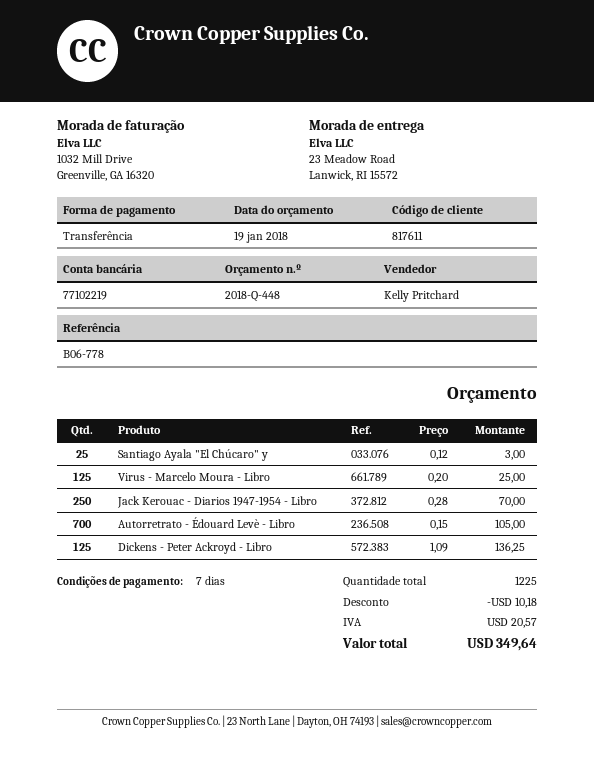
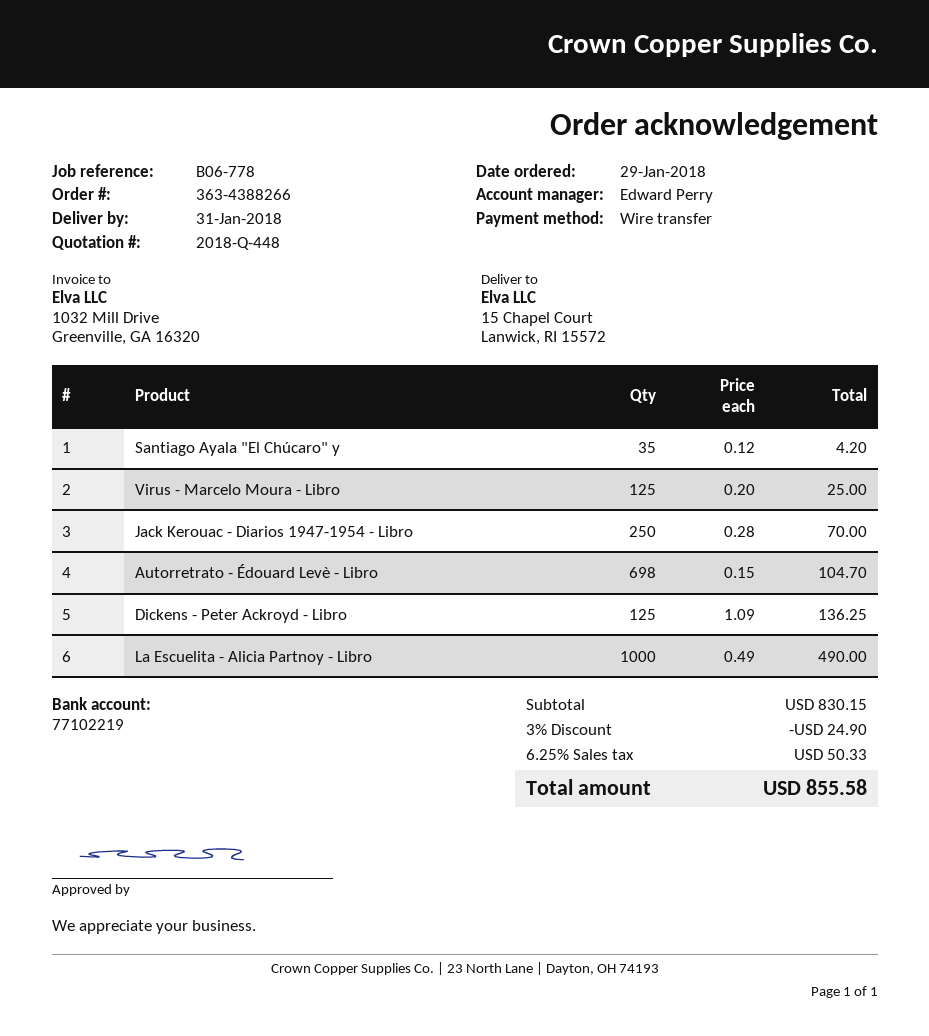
sales rep: Kelly Pritchard -> Edward Perry
ship to: 23 Meadow Road, Lanwick, RI 15572 -> 15 Chapel Court, Lanwick, RI 15572
Santiago Ayala "El Chúcaro" y: 25 x 0.12 = 3.00 -> 35 x 0.12 = 4.20
Autorretrato - Édouard Levè - Libro: 700 x 0.15 = 105.00 -> 698 x 0.15 = 104.70
La Escuelita - Alicia Partnoy - Libro: none -> 1000 x 0.49 = 490.00
discount: 10.18 -> 24.90
tax: 20.57 -> 50.33
total: 349.64 -> 855.58

